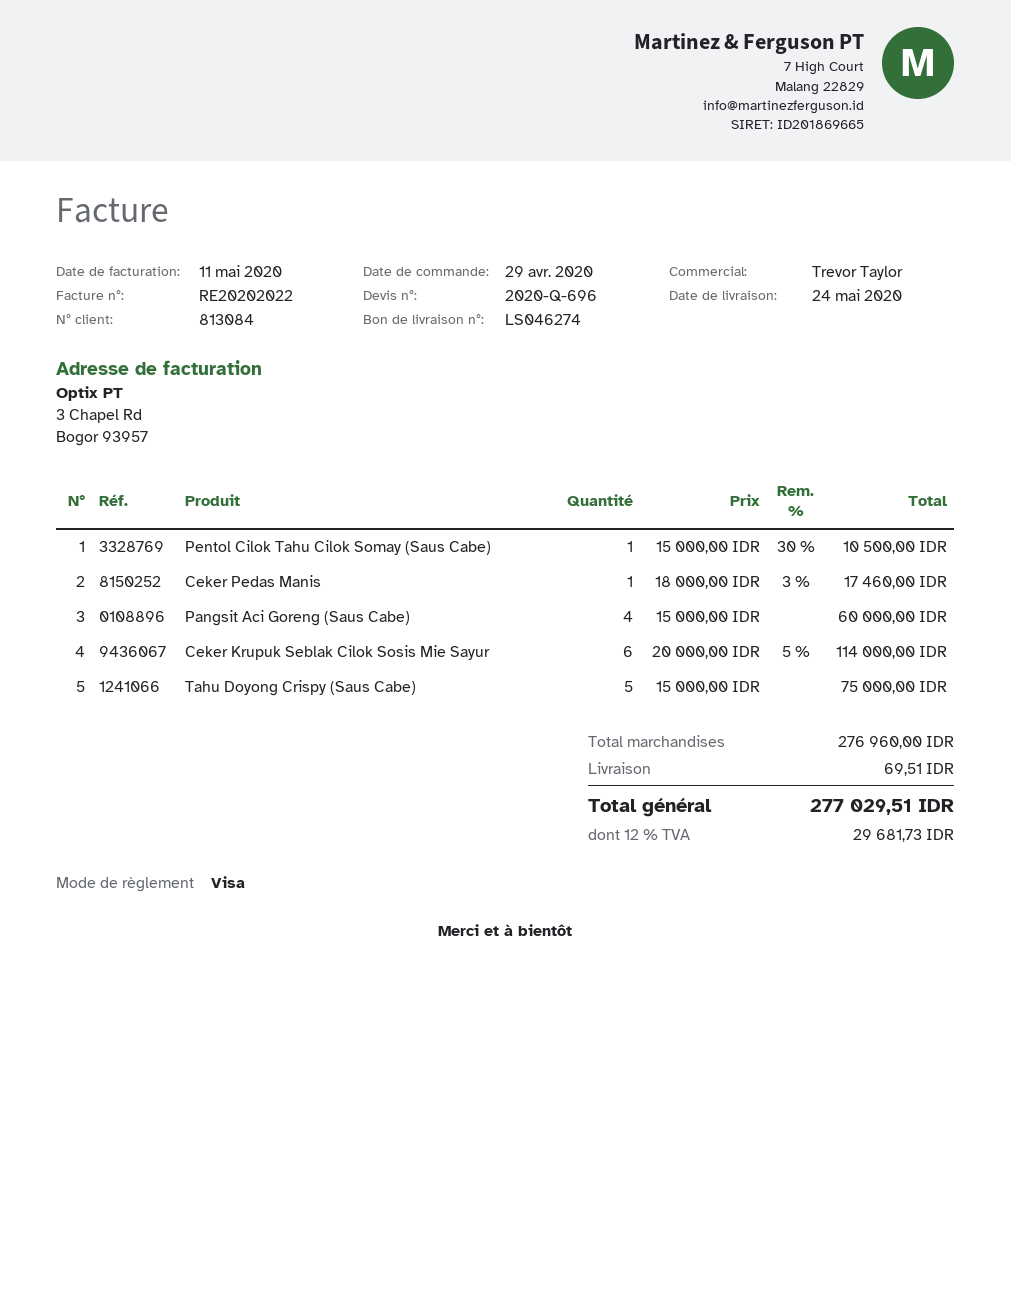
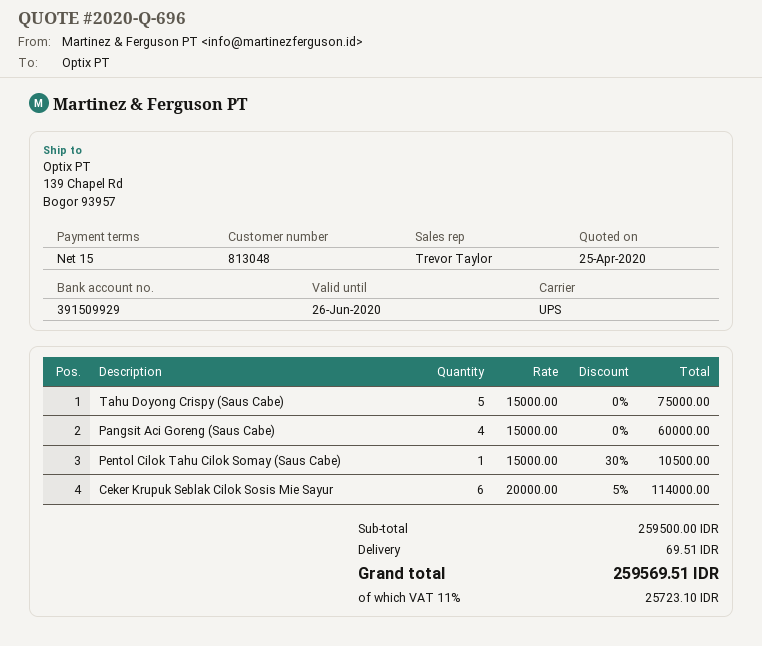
customer number: 813084 -> 813048
Ceker Pedas Manis: 1 x 18000.00 - 3% = 17460.00 -> none
subtotal: 276960.00 -> 259500.00
tax: 12% = 29681.73 -> 11% = 25723.10
total: 277029.51 -> 259569.51

